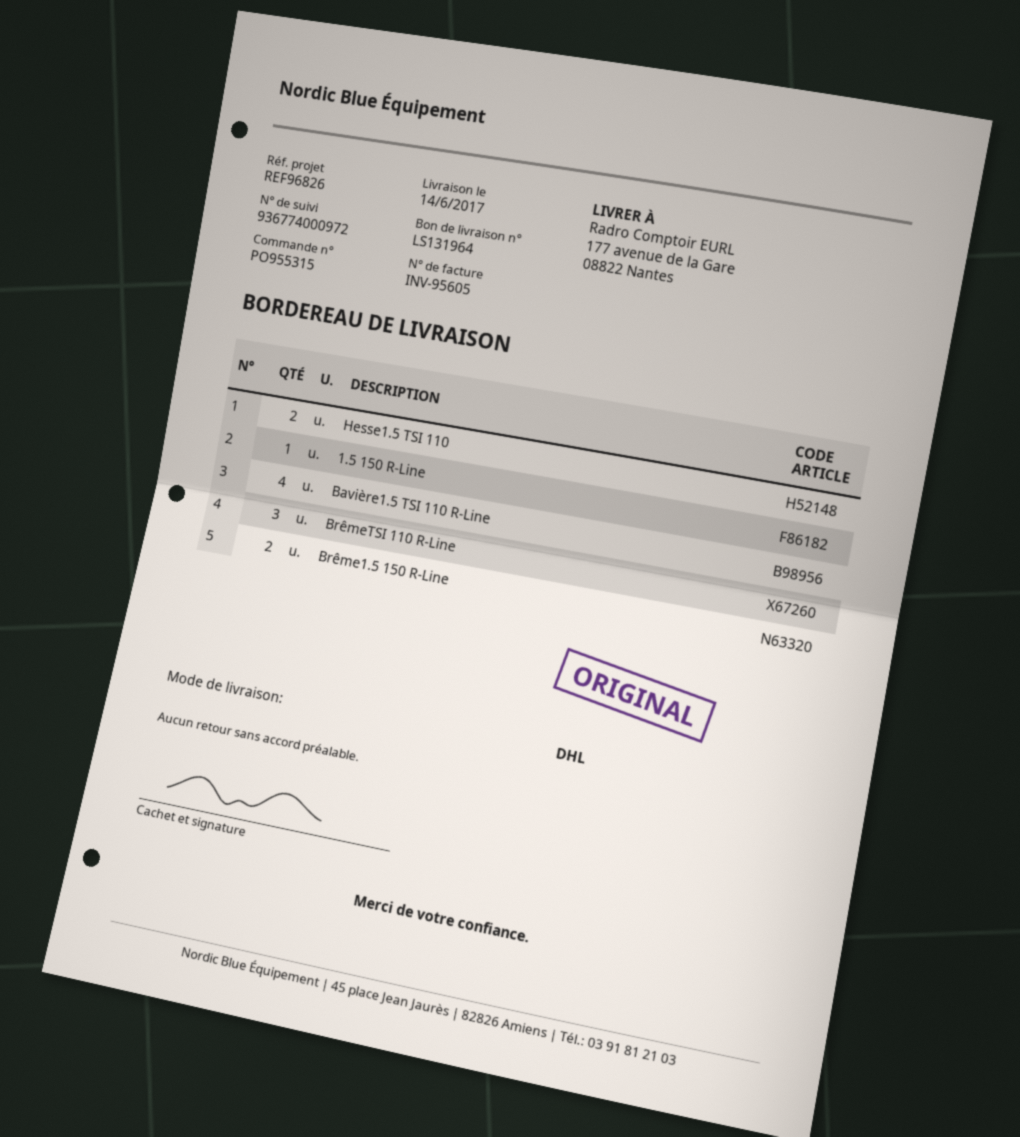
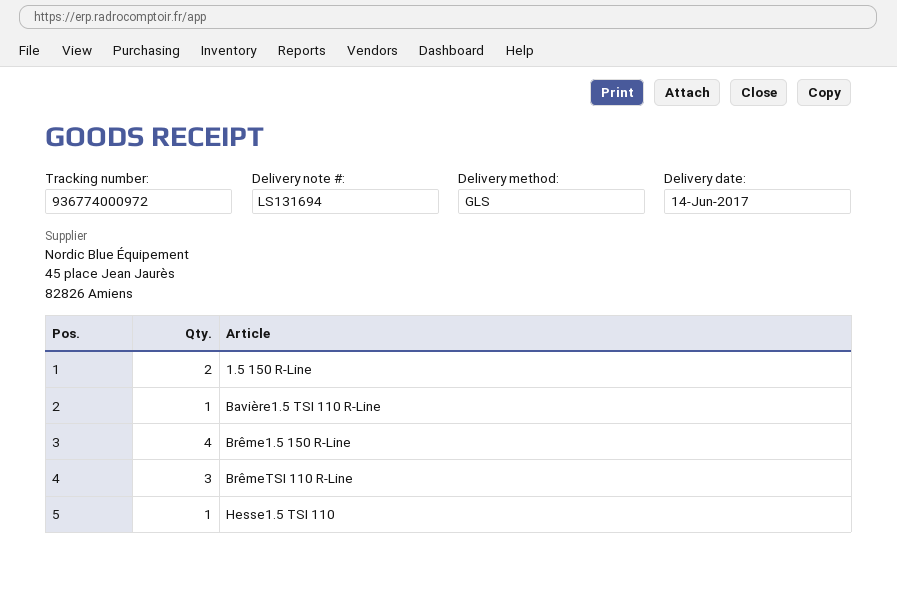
delivery note number: LS131964 -> LS131694
shipping method: DHL -> GLS
Hesse1.5 TSI 110: 2 -> 1
1.5 150 R-Line: 1 -> 2
Bavière1.5 TSI 110 R-Line: 4 -> 1
Brême1.5 150 R-Line: 2 -> 4

